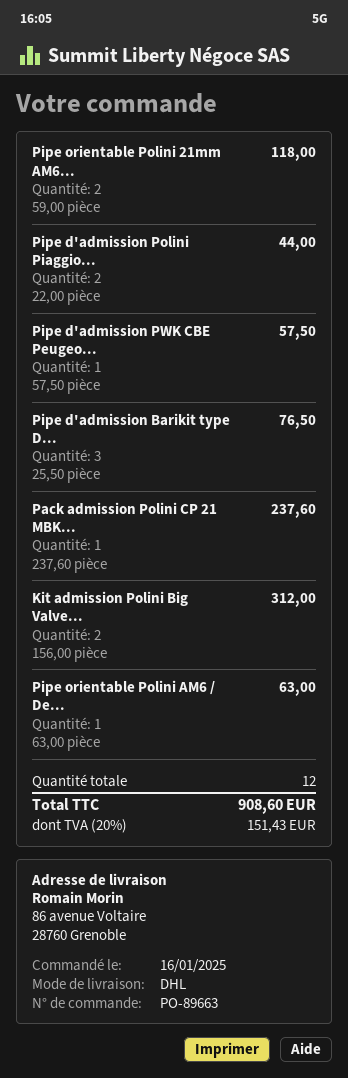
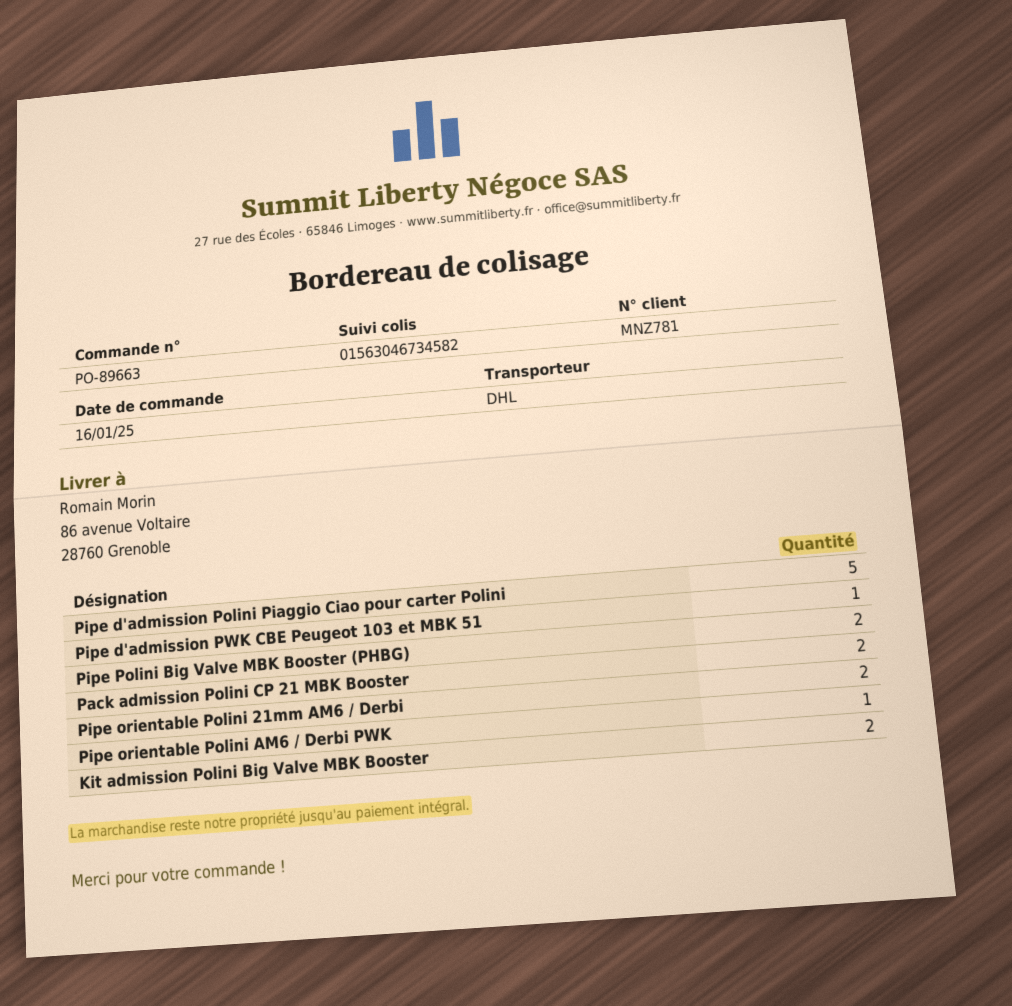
Pipe d'admission Polini Piaggio...: 2 -> 5
Pipe d'admission Barikit type D...: 3 -> none
Pack admission Polini CP 21 MBK...: 1 -> 2
Pipe Polini Big Valve MBK Booster (PHBG): none -> 2

